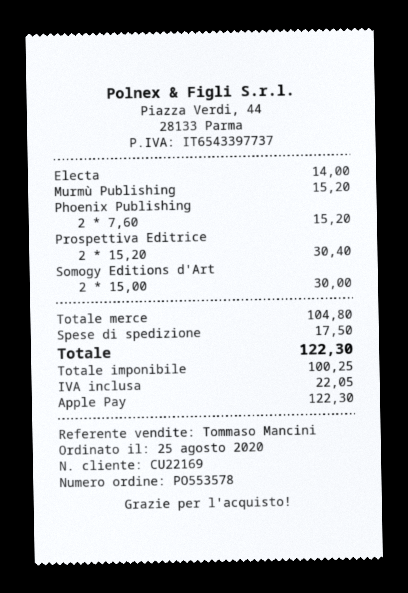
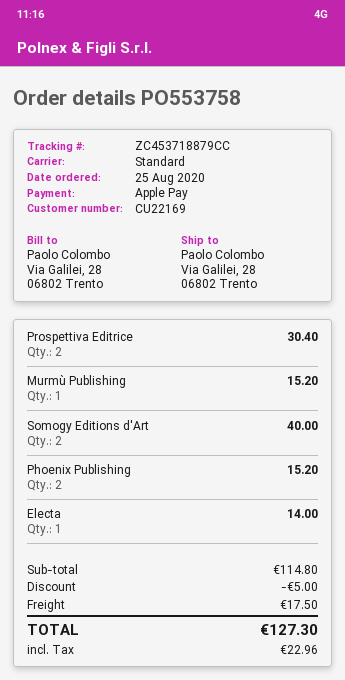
order number: PO553578 -> PO553758
Somogy Editions d'Art: 2 for 30.00 -> 2 for 40.00
subtotal: 104.80 -> 114.80
discount: none -> 5.00
tax: 22.05 -> 22.96
total: 122.30 -> 127.30

